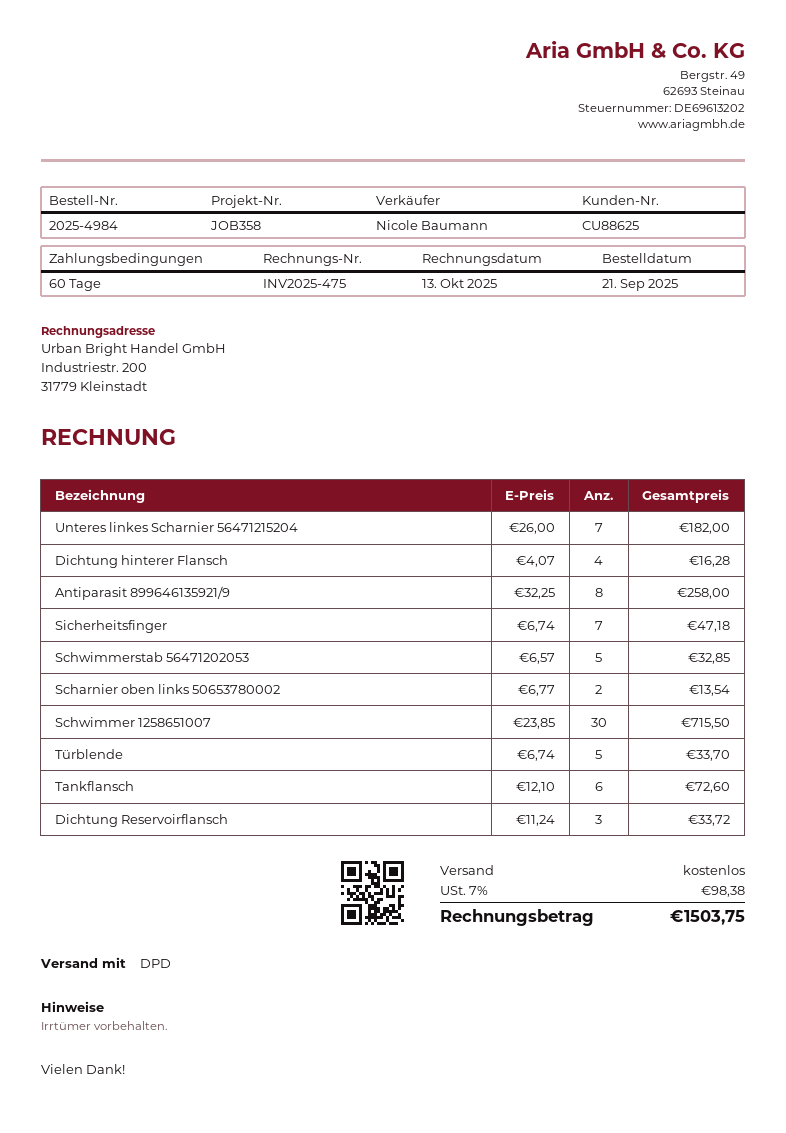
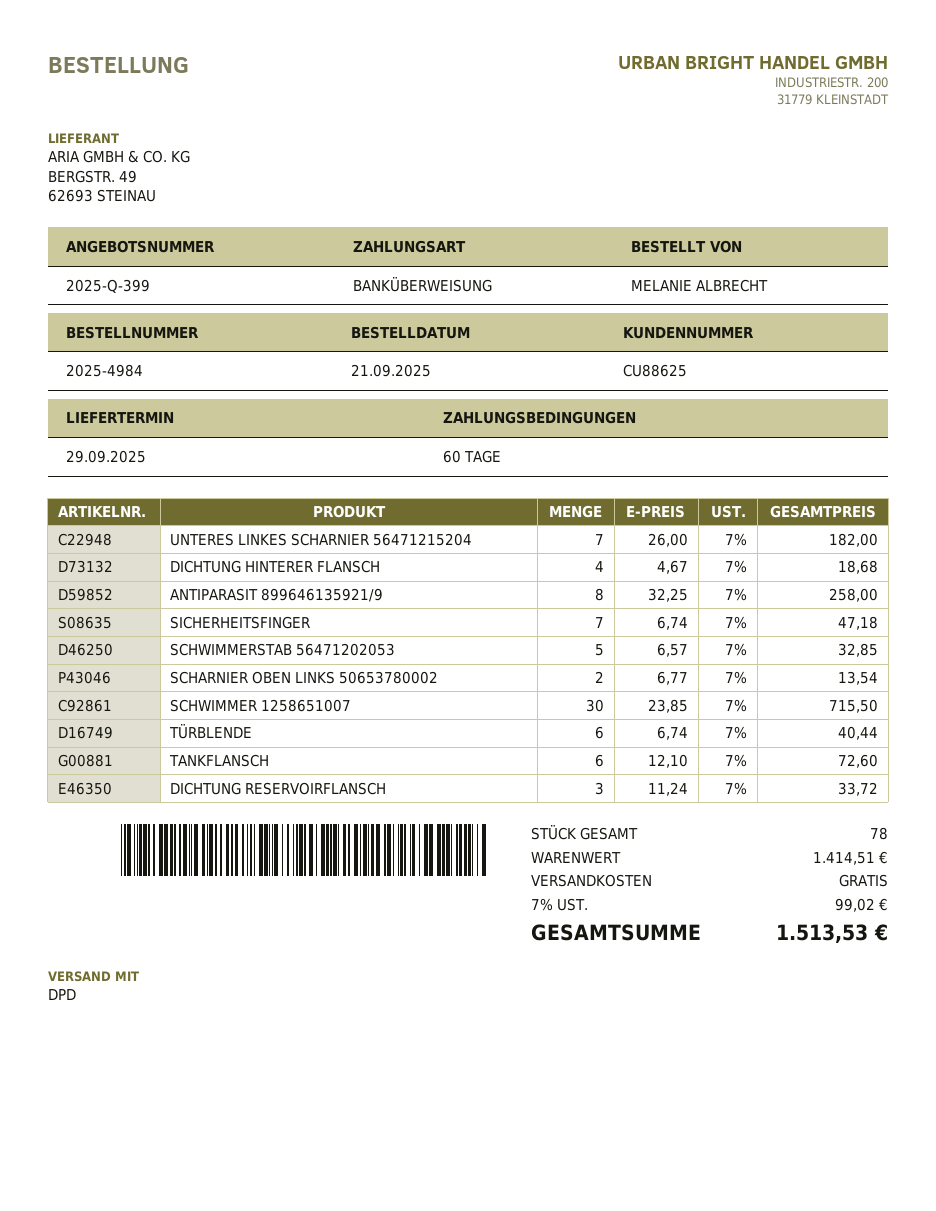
Dichtung hinterer Flansch: 4 x 4.07 = 16.28 -> 4 x 4.67 = 18.68
Türblende: 5 x 6.74 = 33.70 -> 6 x 6.74 = 40.44
tax: 7% = 98.38 -> 7% = 99.02
total: 1503.75 -> 1513.53

